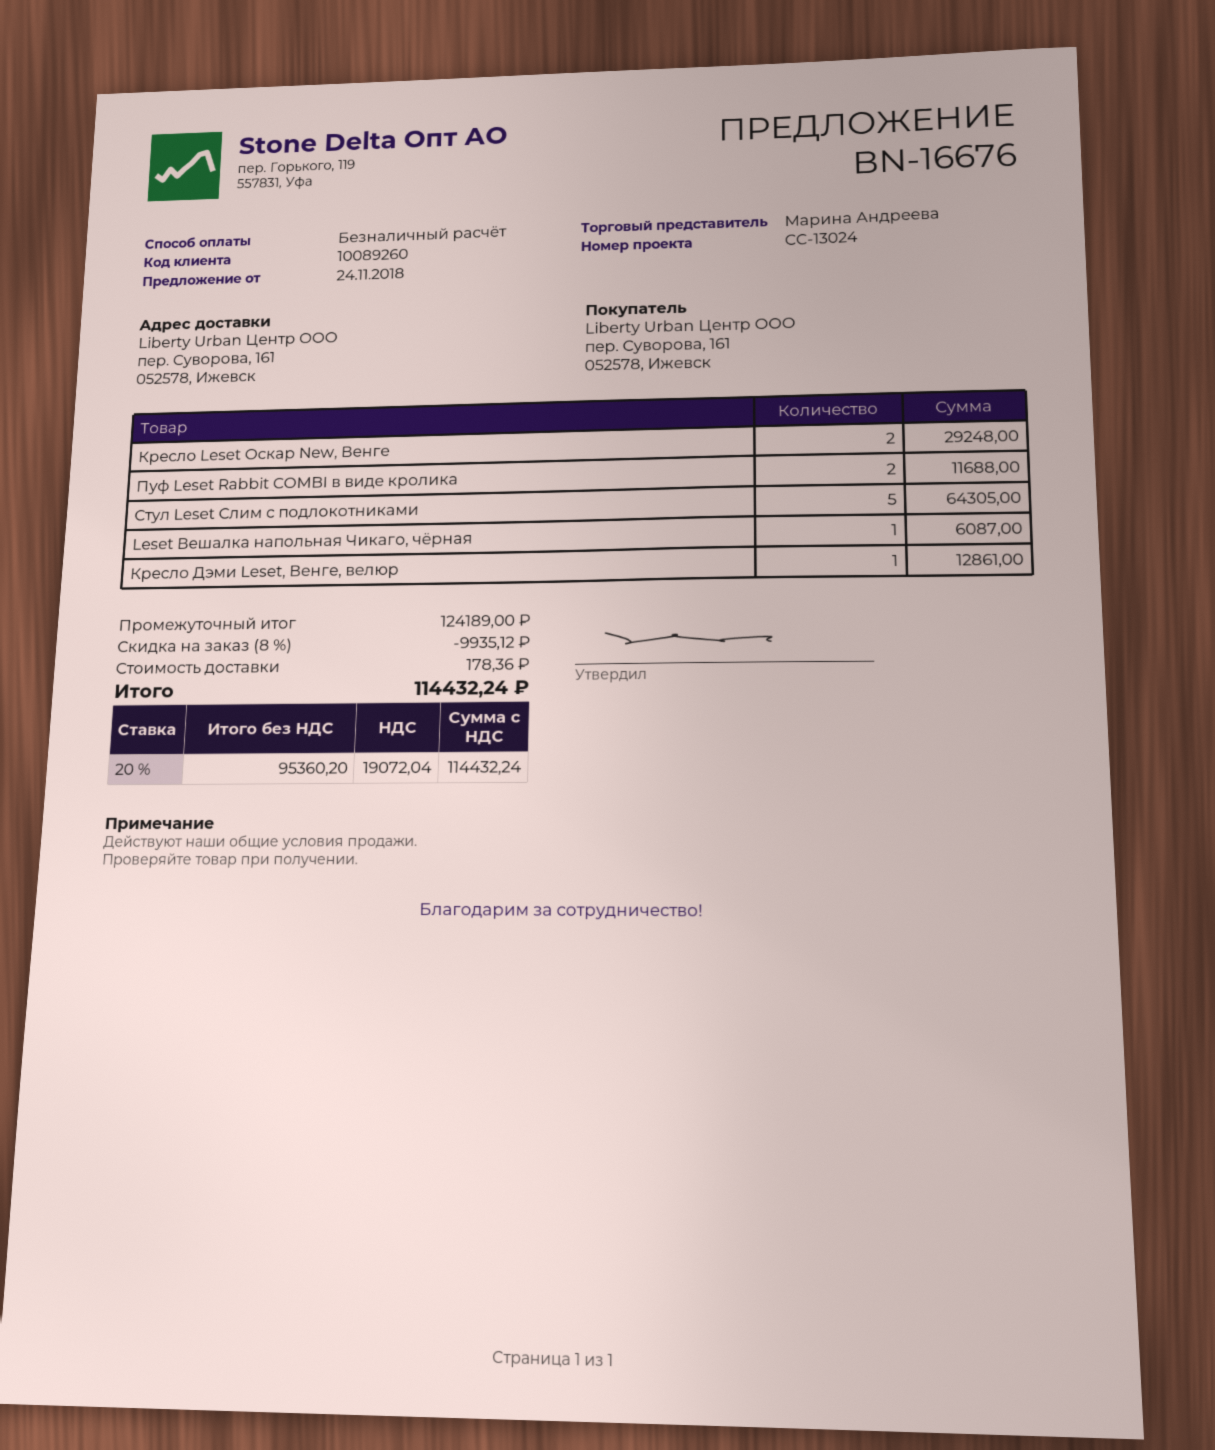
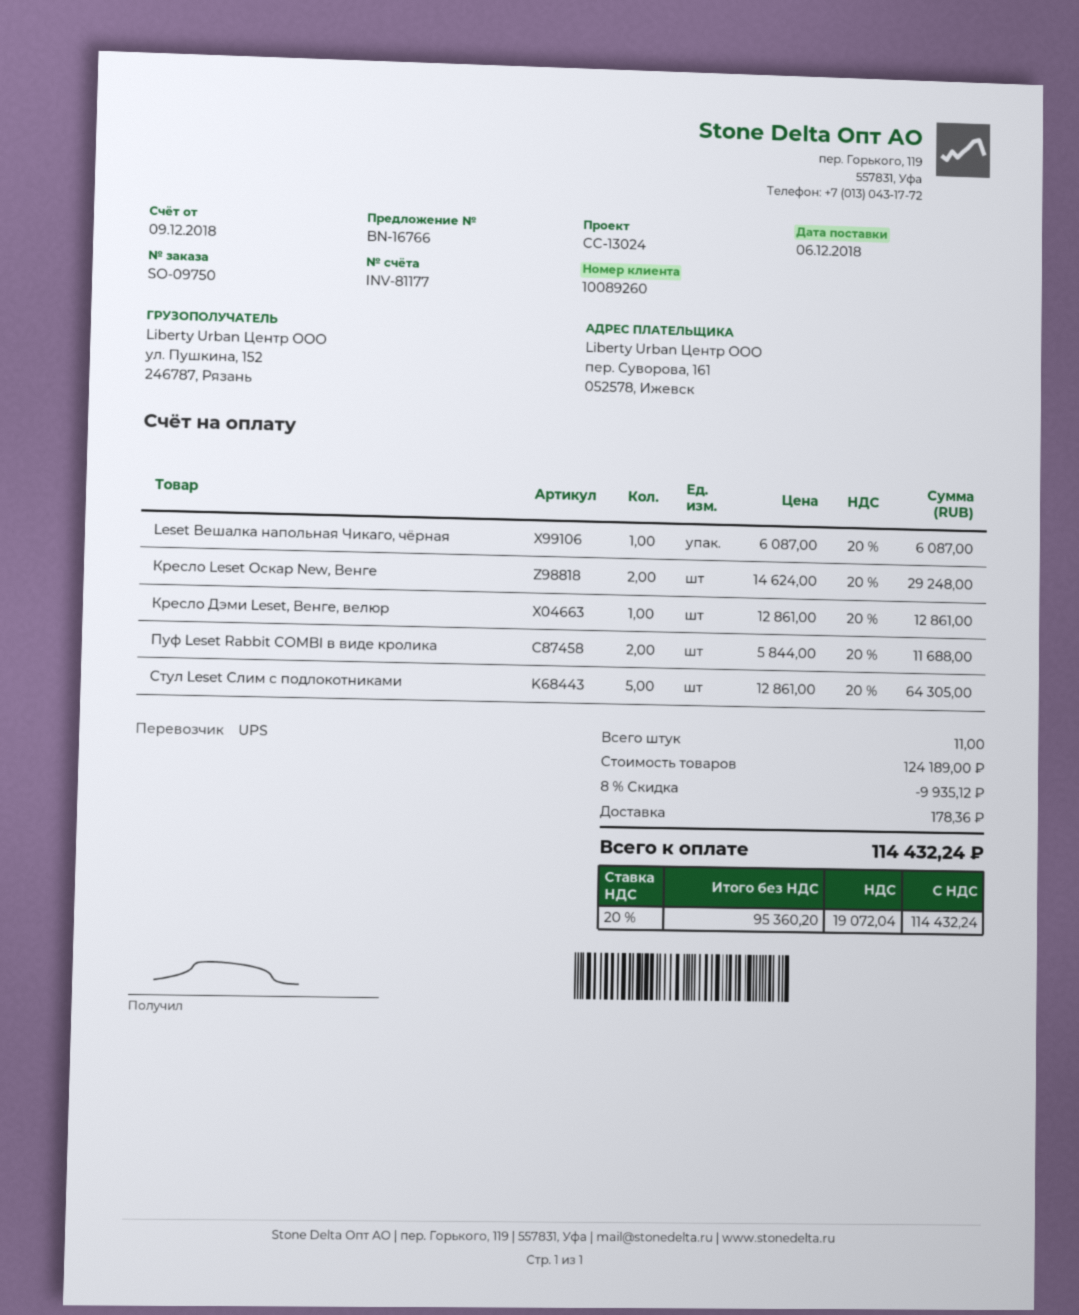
quote number: BN-16676 -> BN-16766
ship to: пер. Суворова, 161, 052578, Ижевск -> ул. Пушкина, 152, 246787, Рязань

